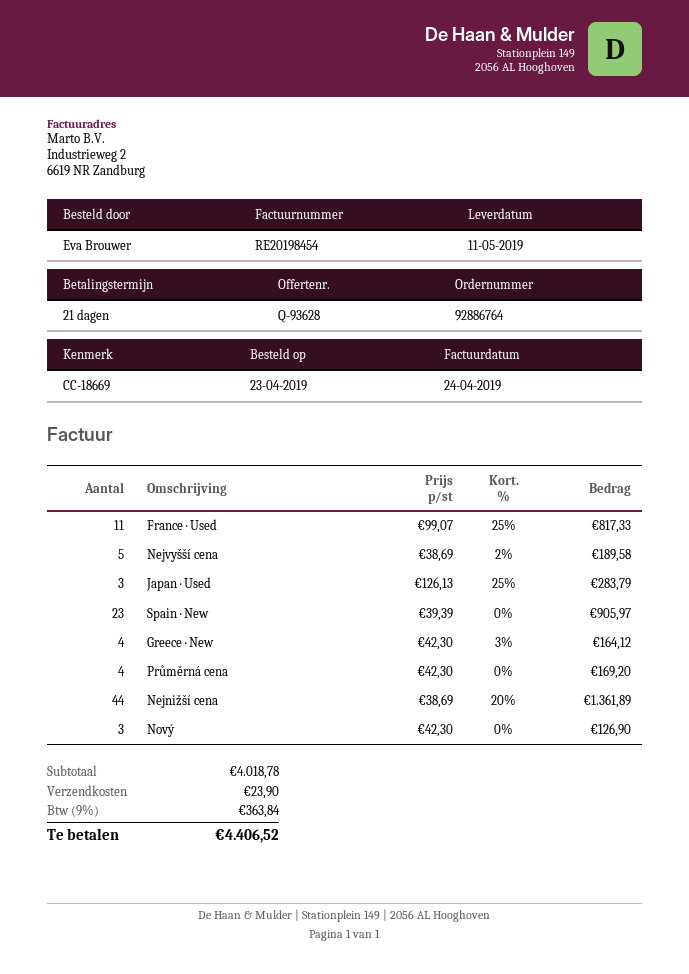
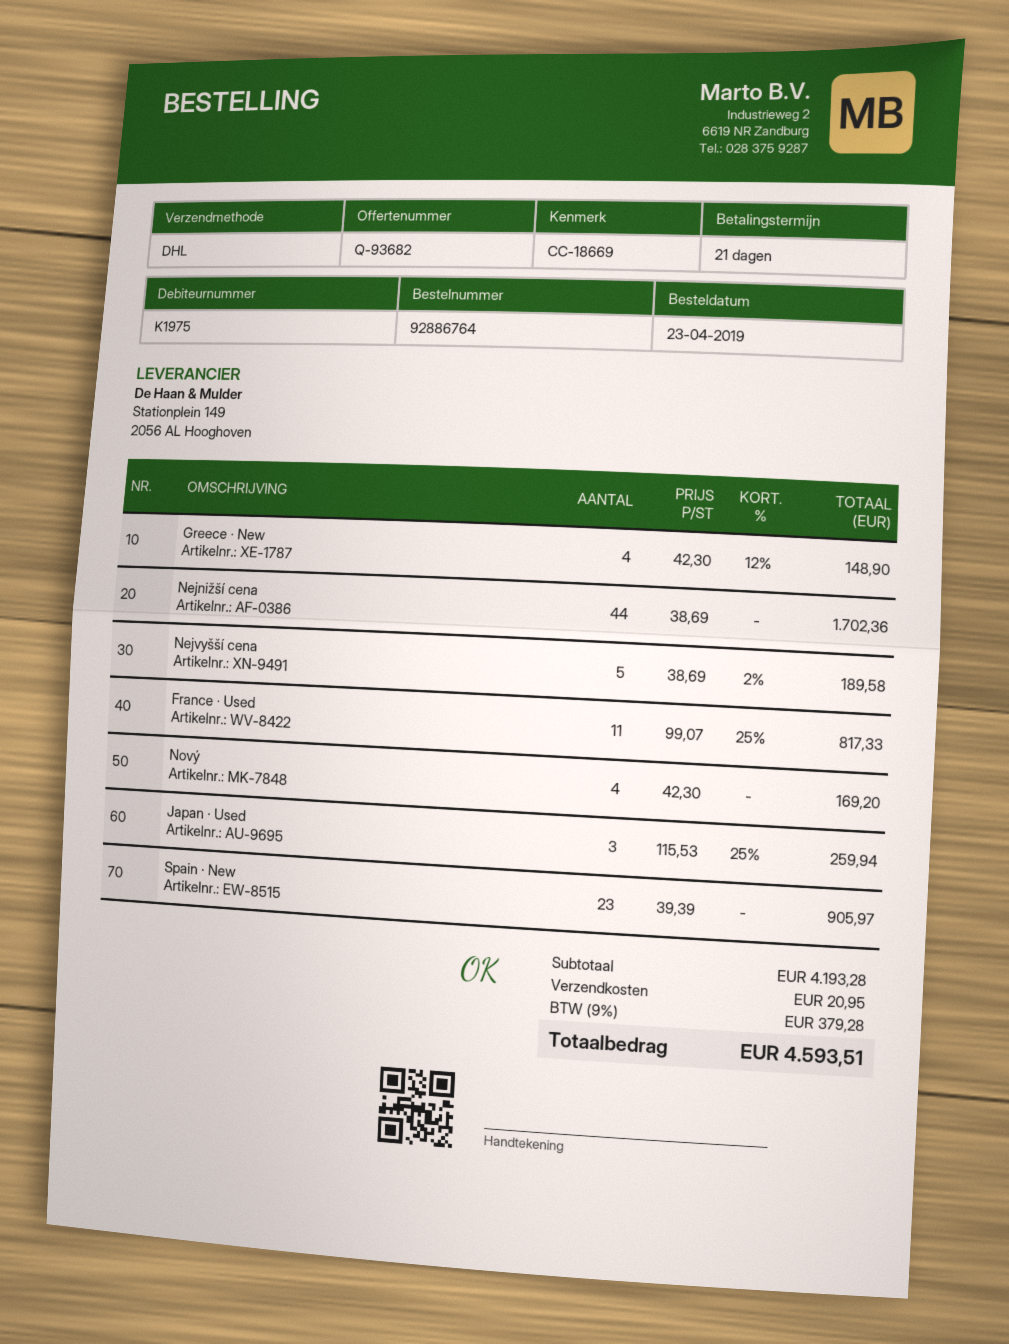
quote number: Q-93628 -> Q-93682
Japan · Used: 3 x 126.13 - 25% = 283.79 -> 3 x 115.53 - 25% = 259.94
Greece · New: 4 x 42.30 - 3% = 164.12 -> 4 x 42.30 - 12% = 148.90
Průměrná cena: 4 x 42.30 = 169.20 -> none
Nejnižší cena: 44 x 38.69 - 20% = 1361.89 -> 44 x 38.69 = 1702.36
Nový: 3 x 42.30 = 126.90 -> 4 x 42.30 = 169.20
subtotal: 4018.78 -> 4193.28
shipping: 23.90 -> 20.95
tax: 9% = 363.84 -> 9% = 379.28
total: 4406.52 -> 4593.51

